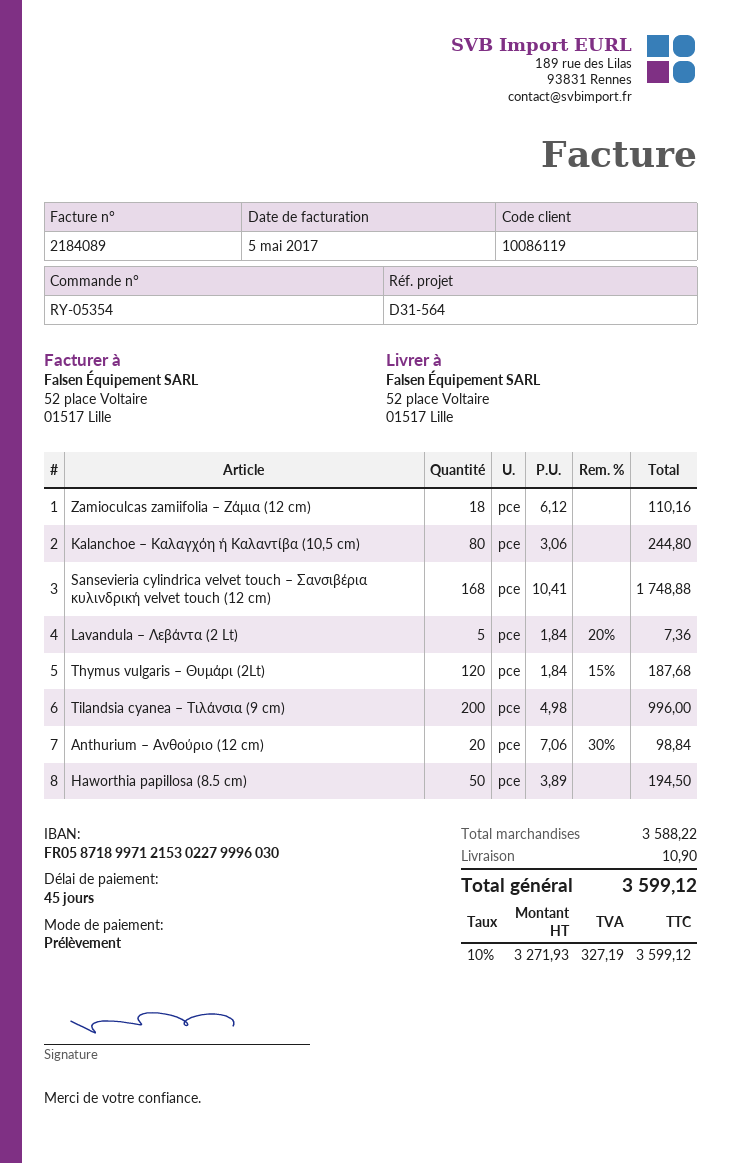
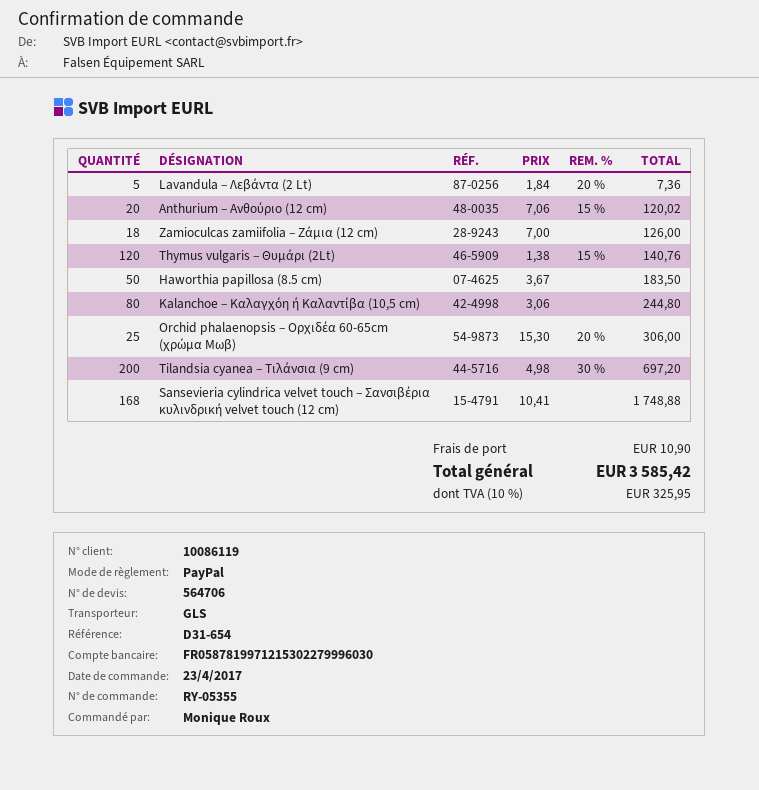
order number: RY-05354 -> RY-05355
reference: D31-564 -> D31-654
payment method: direct debit -> PayPal
bank account: FR0587189971215302279996030 -> FR0587819971215302279996030
Zamioculcas zamiifolia – Ζάμια (12 cm): 18 x 6.12 = 110.16 -> 18 x 7.00 = 126.00
Thymus vulgaris – Θυμάρι (2Lt): 120 x 1.84 - 15% = 187.68 -> 120 x 1.38 - 15% = 140.76
Tilandsia cyanea – Τιλάνσια (9 cm): 200 x 4.98 = 996.00 -> 200 x 4.98 - 30% = 697.20
Anthurium – Ανθούριο (12 cm): 20 x 7.06 - 30% = 98.84 -> 20 x 7.06 - 15% = 120.02
Haworthia papillosa (8.5 cm): 50 x 3.89 = 194.50 -> 50 x 3.67 = 183.50
Orchid phalaenopsis – Ορχιδέα 60-65cm (χρώμα Μωβ): none -> 25 x 15.30 - 20% = 306.00
tax: 10% = 327.19 -> 10% = 325.95
total: 3599.12 -> 3585.42

